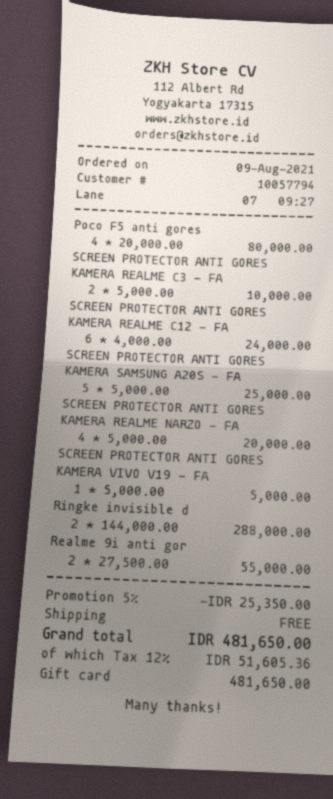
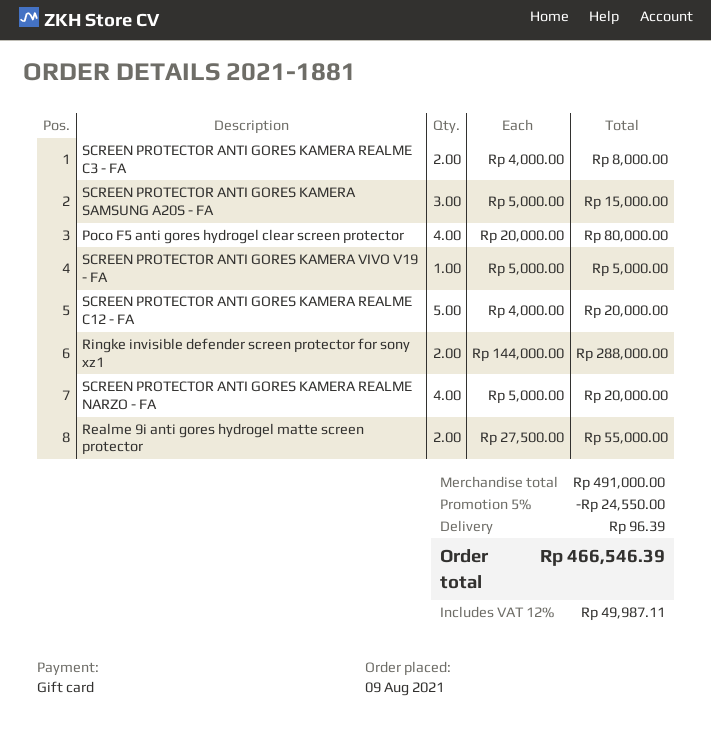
SCREEN PROTECTOR ANTI GORES KAMERA REALME C3 - FA: 2 x 5000.00 = 10000.00 -> 2 x 4000.00 = 8000.00
SCREEN PROTECTOR ANTI GORES KAMERA REALME C12 - FA: 6 x 4000.00 = 24000.00 -> 5 x 4000.00 = 20000.00
SCREEN PROTECTOR ANTI GORES KAMERA SAMSUNG A20S - FA: 5 x 5000.00 = 25000.00 -> 3 x 5000.00 = 15000.00
discount: 5% = 25350.00 -> 5% = 24550.00
shipping: 0.00 -> 96.39
tax: 12% = 51605.36 -> 12% = 49987.11
total: 481650.00 -> 466546.39

